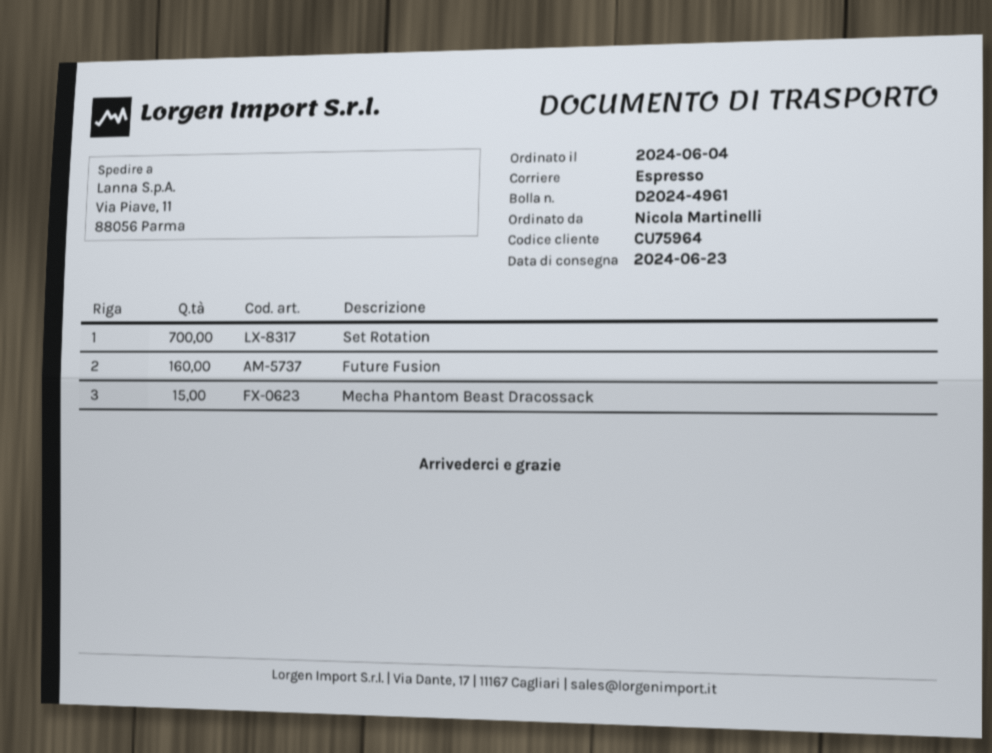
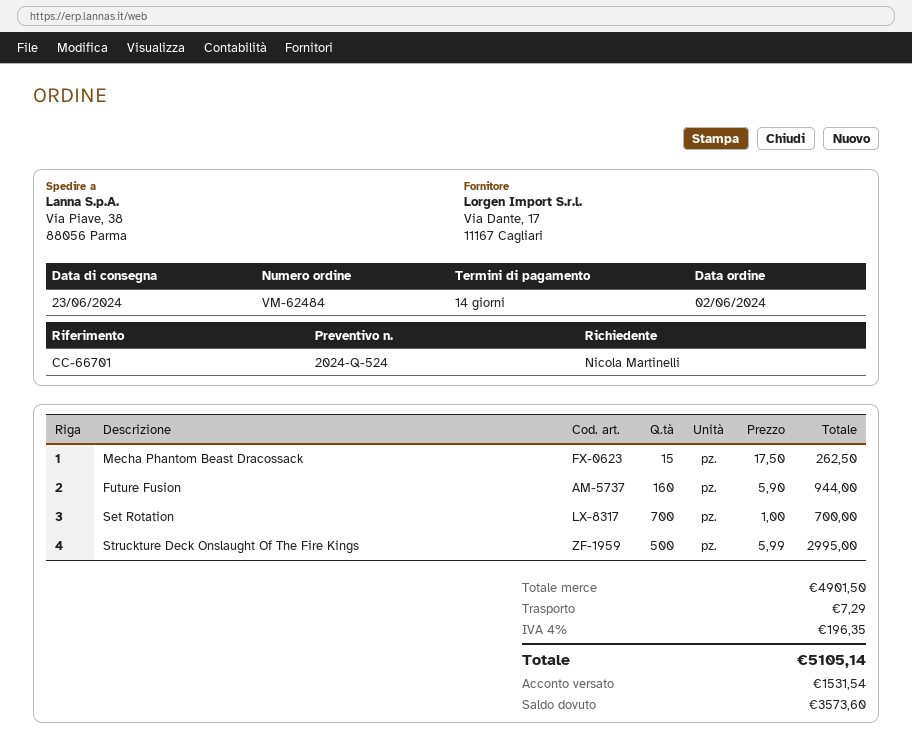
order date: 2024-06-04 -> 2024-06-02
ship to: Via Piave, 11, 88056 Parma -> Via Piave, 38, 88056 Parma
Struckture Deck Onslaught Of The Fire Kings: none -> 500

